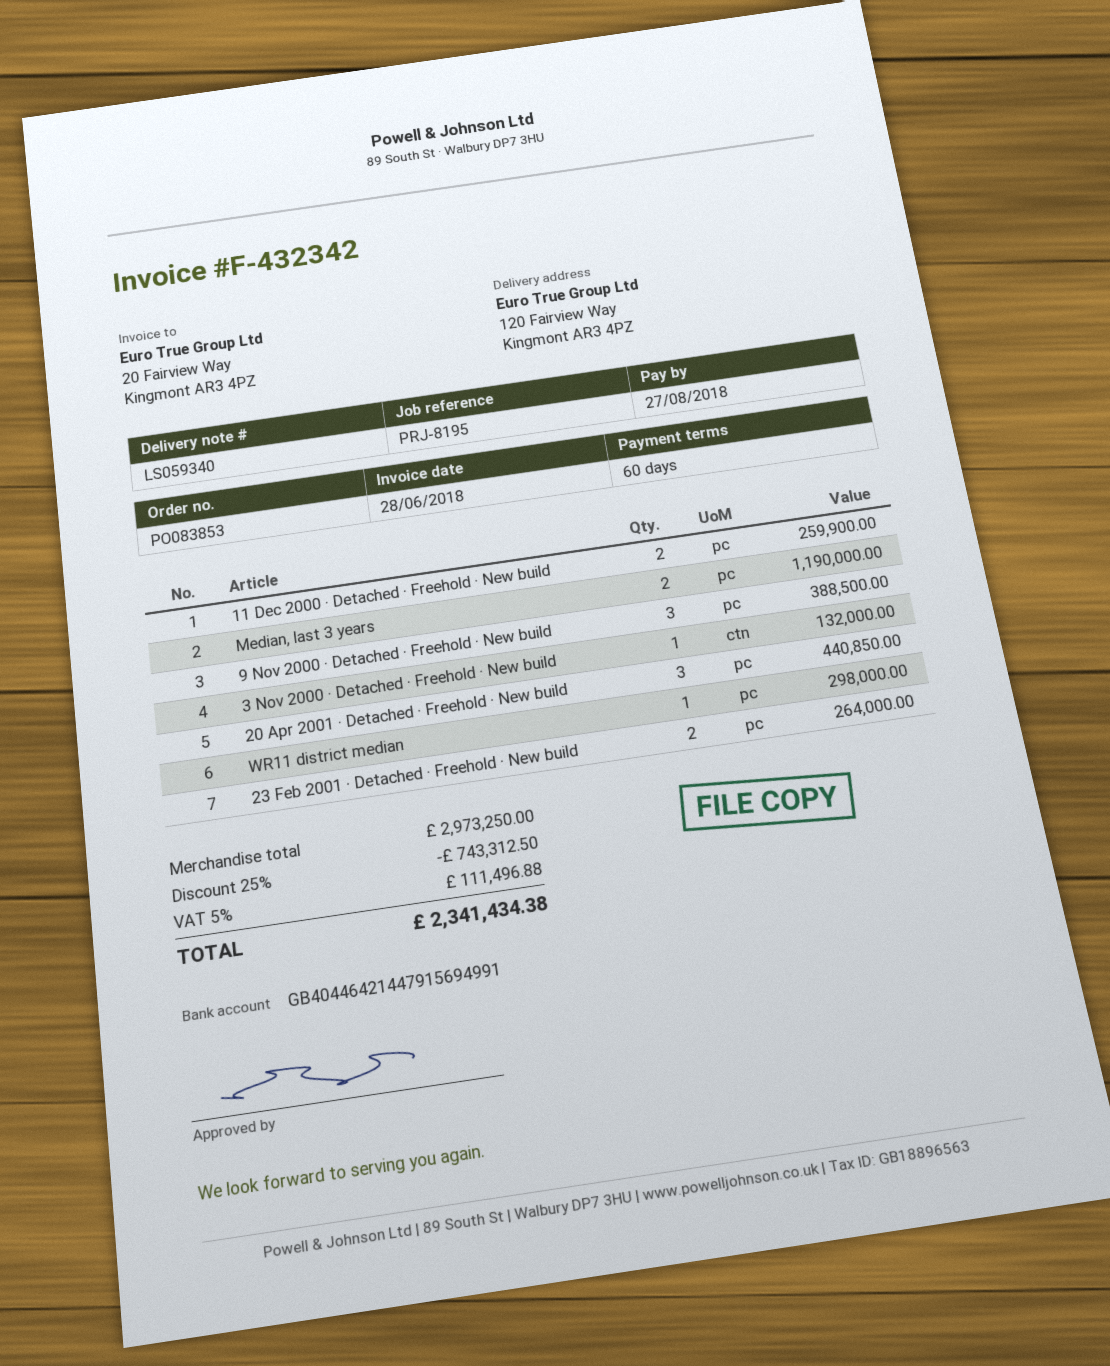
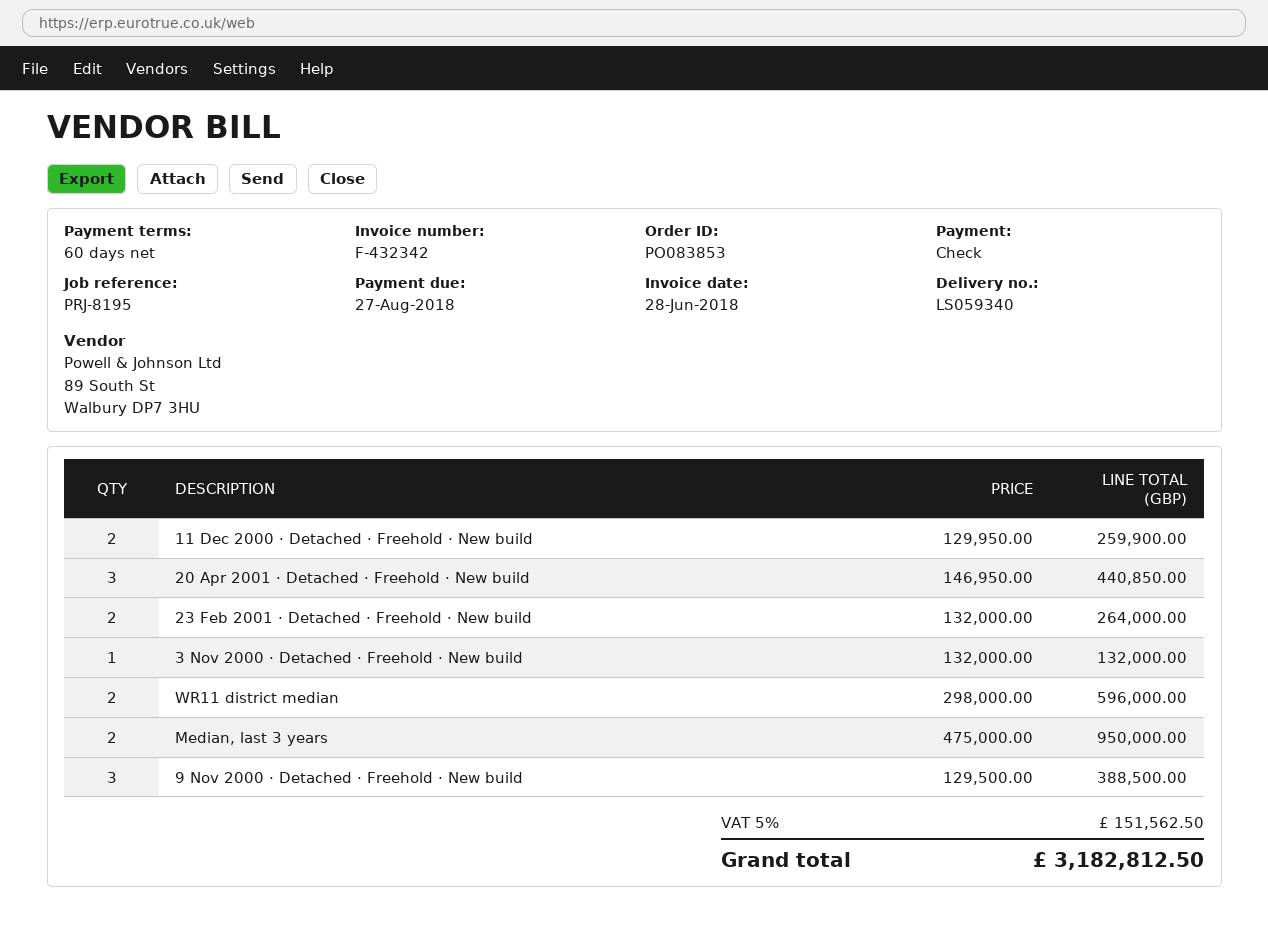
Median, last 3 years: 2 for 1190000.00 -> 2 for 950000.00
WR11 district median: 1 for 298000.00 -> 2 for 596000.00
discount: 25% = 743312.50 -> none
tax: 5% = 111496.88 -> 5% = 151562.50
total: 2341434.38 -> 3182812.50

